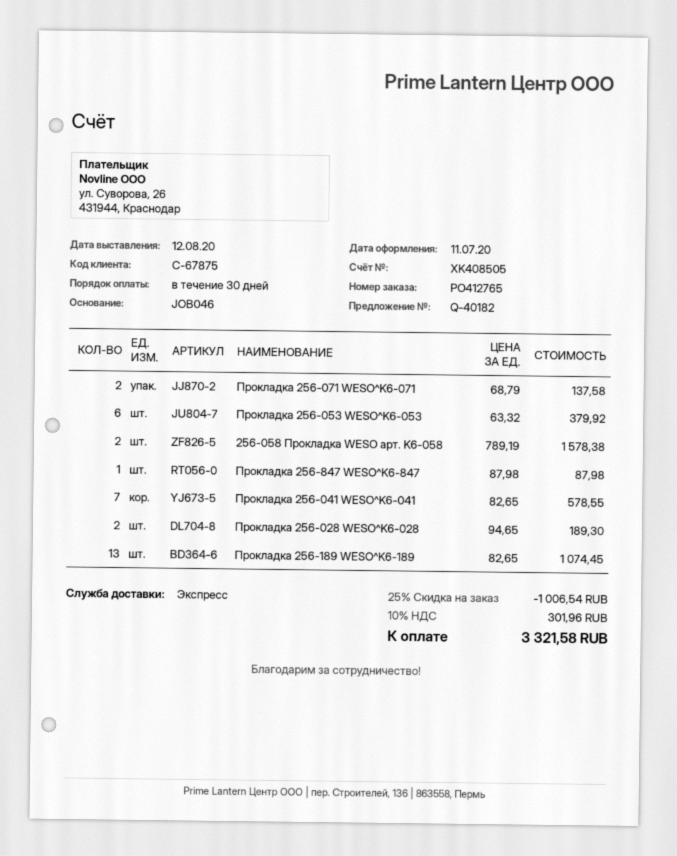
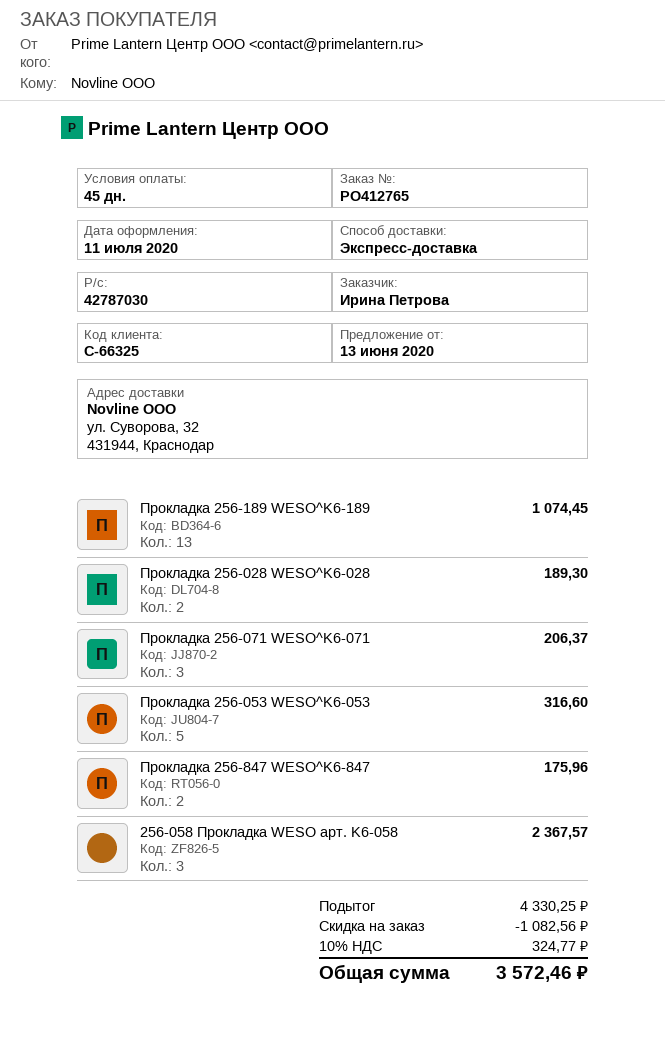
payment terms: 30 days -> 45 days
customer number: C-67875 -> C-66325
Прокладка 256-071 WESO^K6-071: 2 for 137.58 -> 3 for 206.37
Прокладка 256-053 WESO^K6-053: 6 for 379.92 -> 5 for 316.60
256-058 Прокладка WESO арт. K6-058: 2 for 1578.38 -> 3 for 2367.57
Прокладка 256-847 WESO^K6-847: 1 for 87.98 -> 2 for 175.96
Прокладка 256-041 WESO^K6-041: 7 for 578.55 -> none
discount: 1006.54 -> 1082.56
tax: 10% = 301.96 -> 10% = 324.77
total: 3321.58 -> 3572.46

